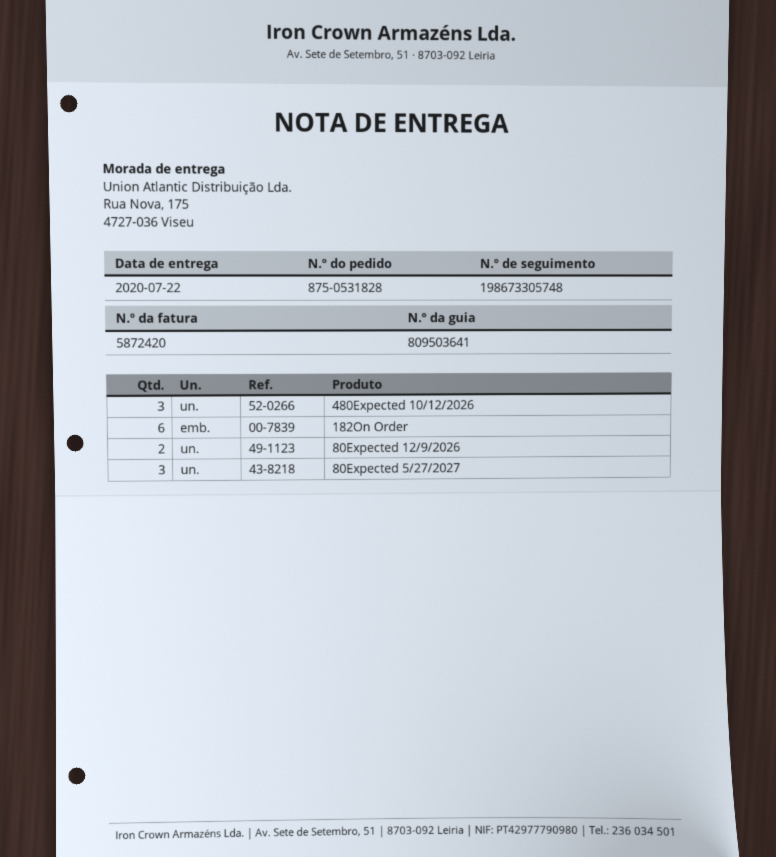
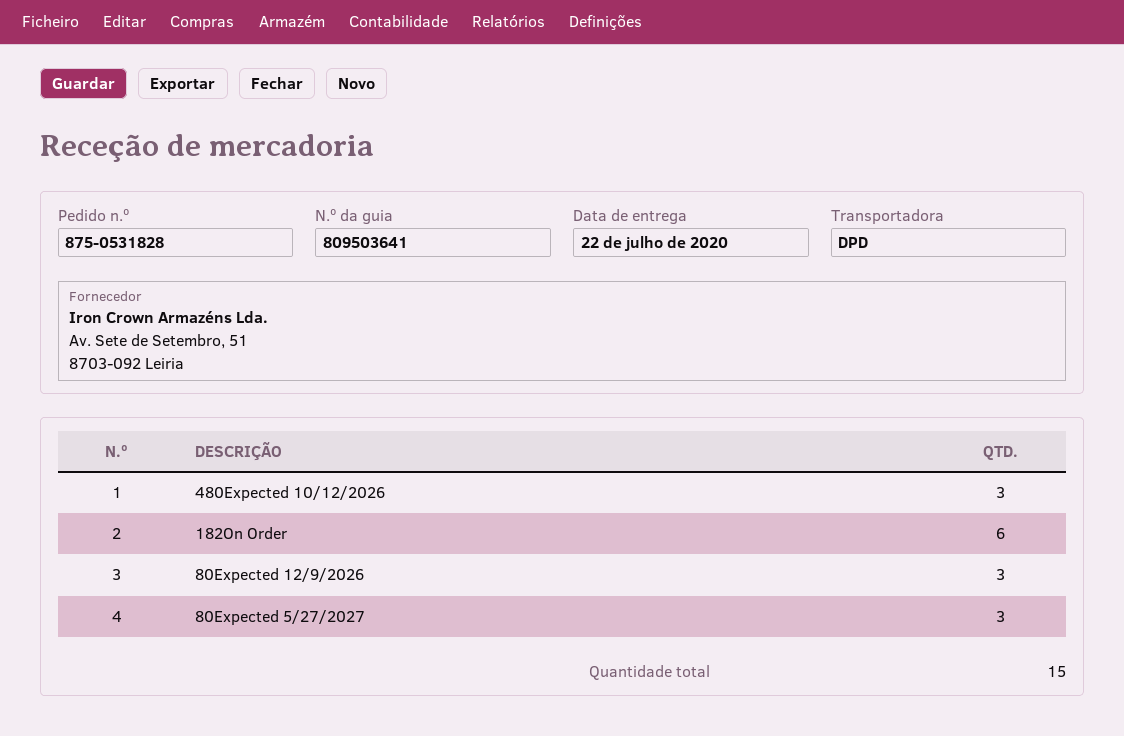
80Expected 12/9/2026: 2 -> 3

